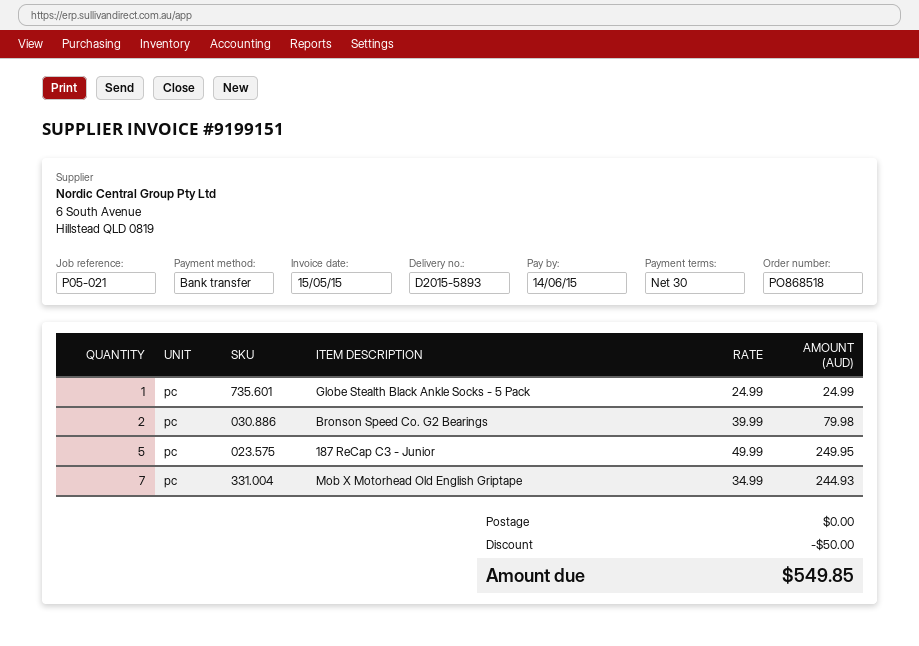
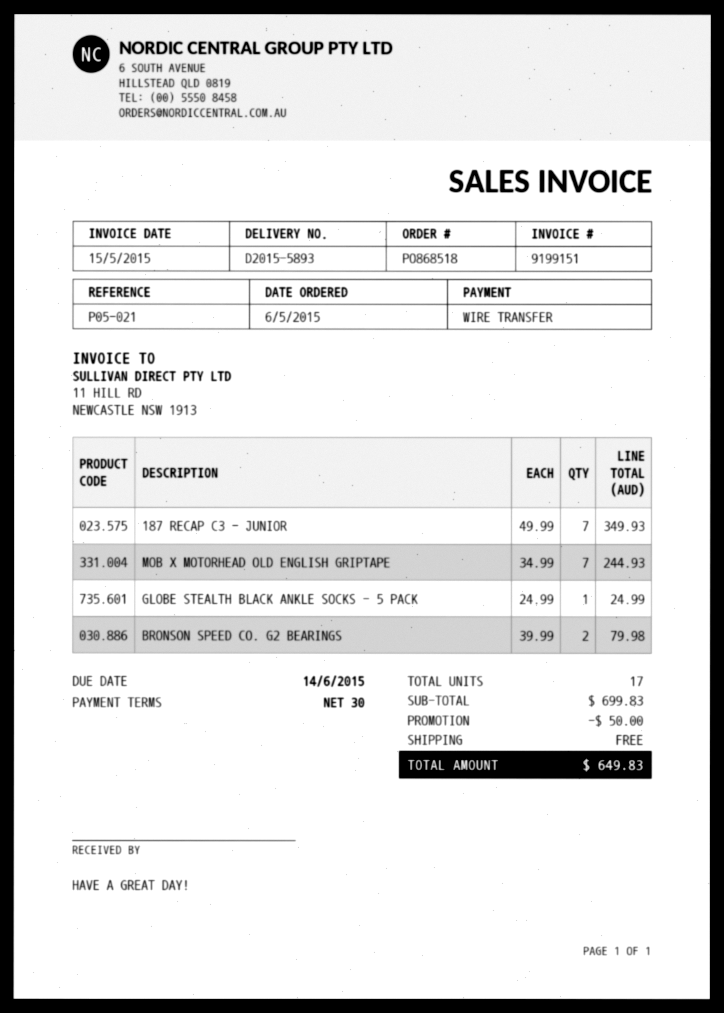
187 ReCap C3 - Junior: 5 x 49.99 = 249.95 -> 7 x 49.99 = 349.93
total: 549.85 -> 649.83

